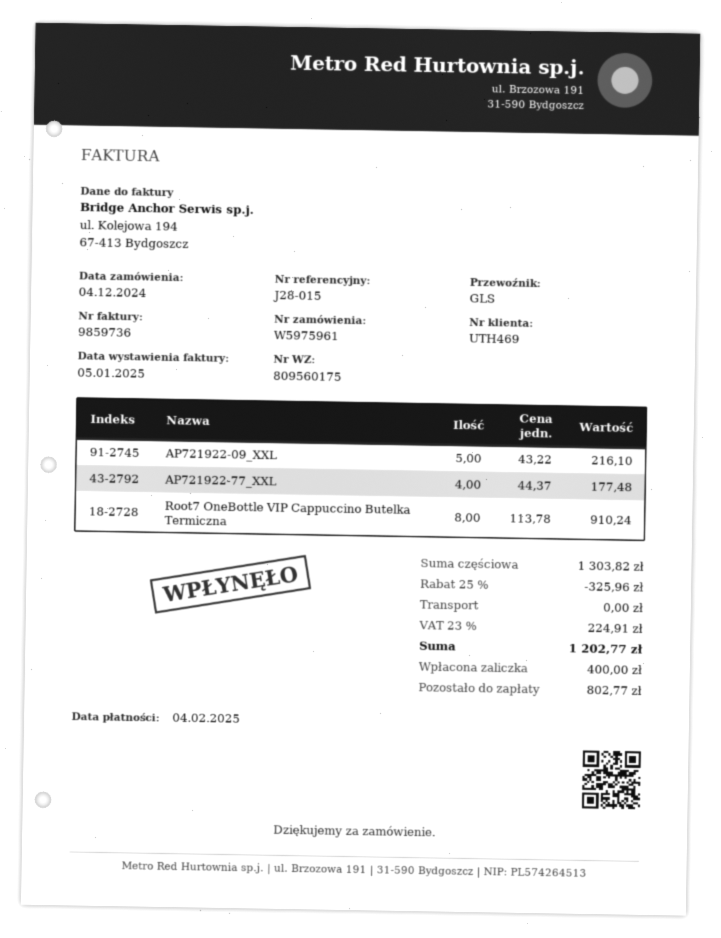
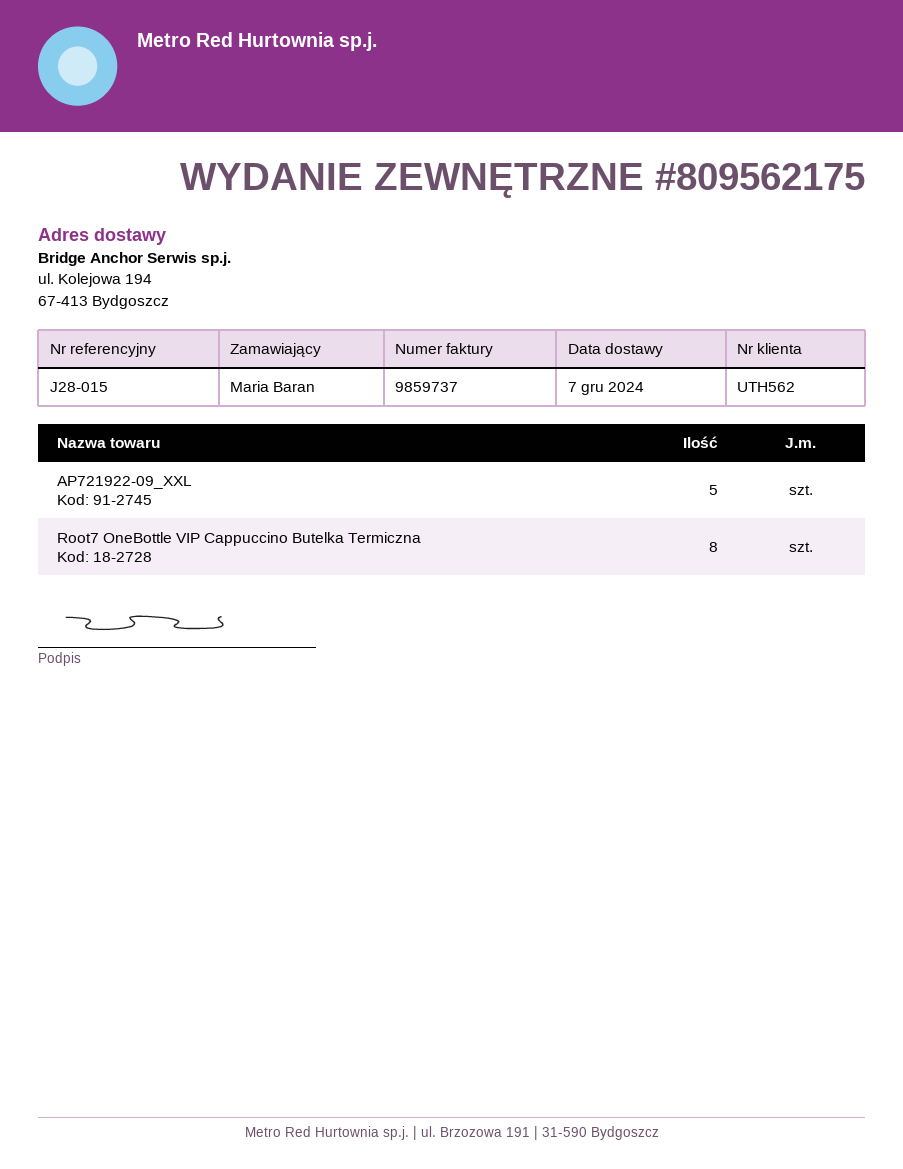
delivery note number: 809560175 -> 809562175
invoice number: 9859736 -> 9859737
customer number: UTH469 -> UTH562
AP721922-77_XXL: 4 -> none

